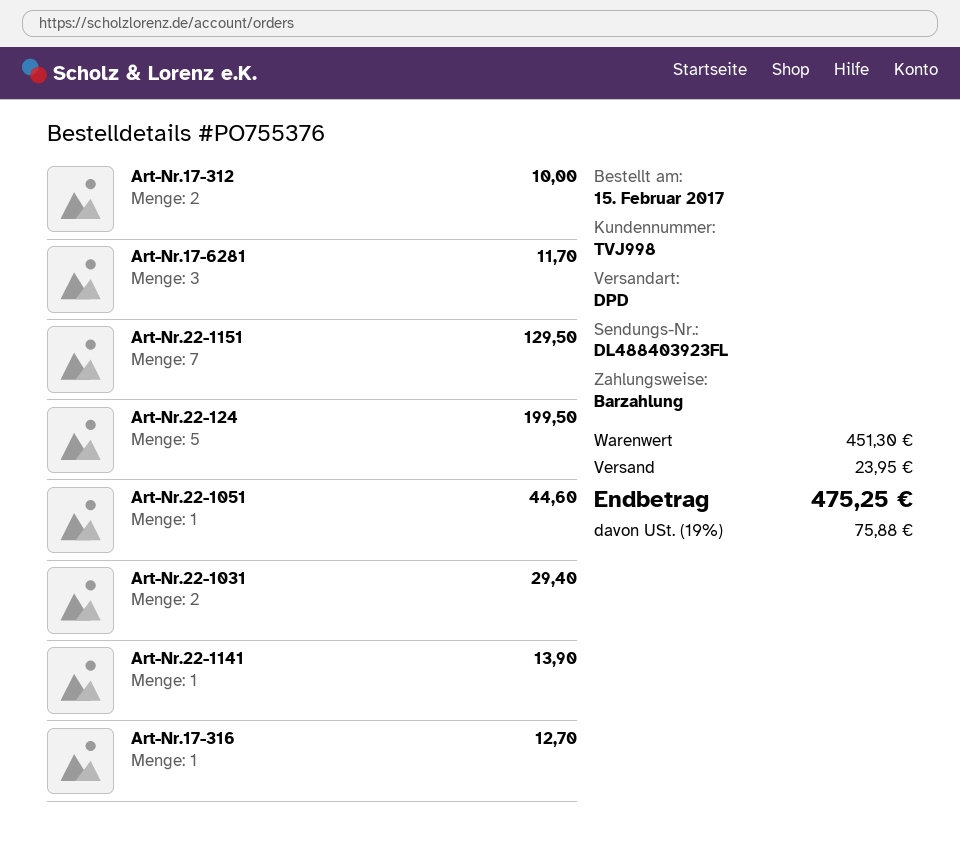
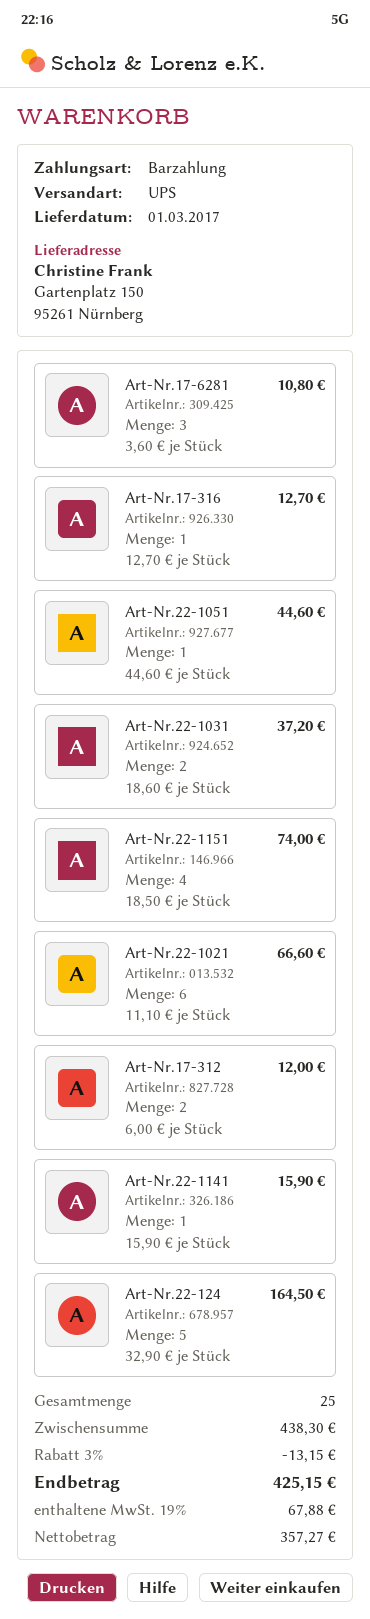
shipping method: DPD -> UPS
Art-Nr.17-312: 2 for 10.00 -> 2 for 12.00
Art-Nr.17-6281: 3 for 11.70 -> 3 for 10.80
Art-Nr.22-1151: 7 for 129.50 -> 4 for 74.00
Art-Nr.22-124: 5 for 199.50 -> 5 for 164.50
Art-Nr.22-1031: 2 for 29.40 -> 2 for 37.20
Art-Nr.22-1141: 1 for 13.90 -> 1 for 15.90
Art-Nr.22-1021: none -> 6 for 66.60
subtotal: 451.30 -> 438.30
discount: none -> 3% = 13.15
shipping: 23.95 -> none
tax: 19% = 75.88 -> 19% = 67.88
total: 475.25 -> 425.15

